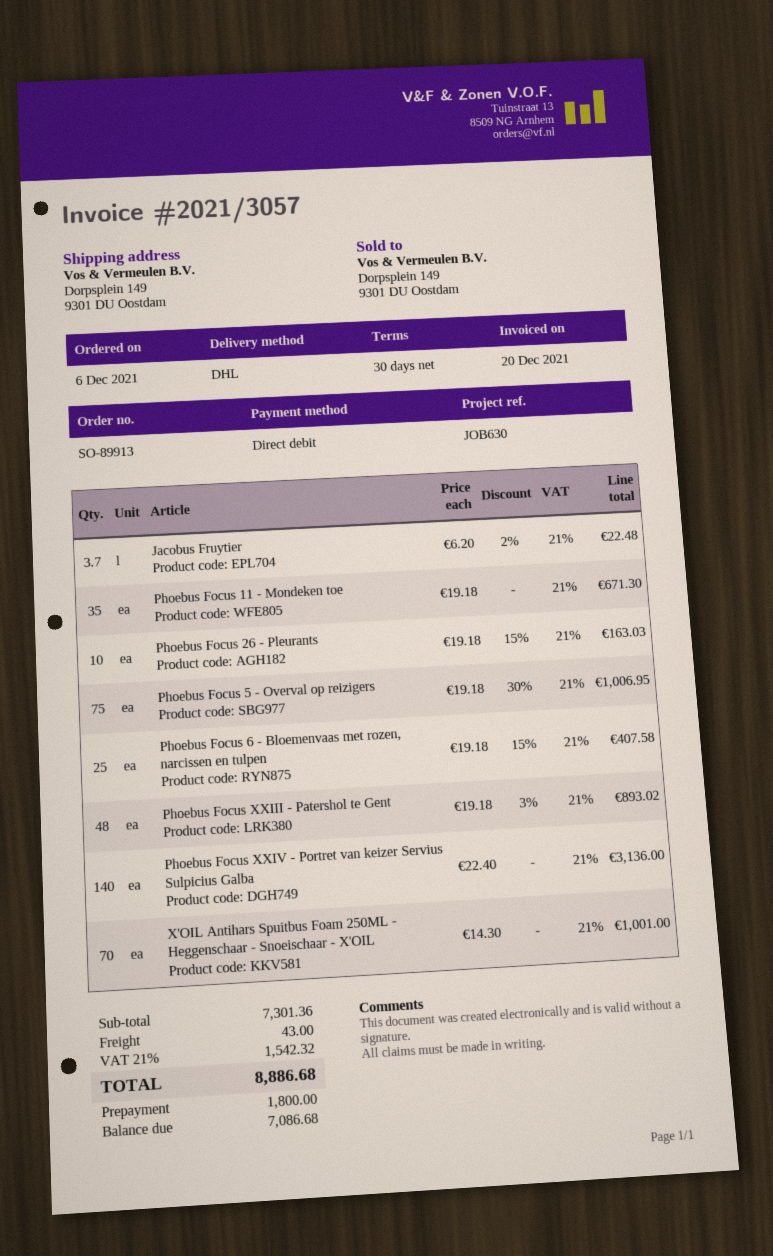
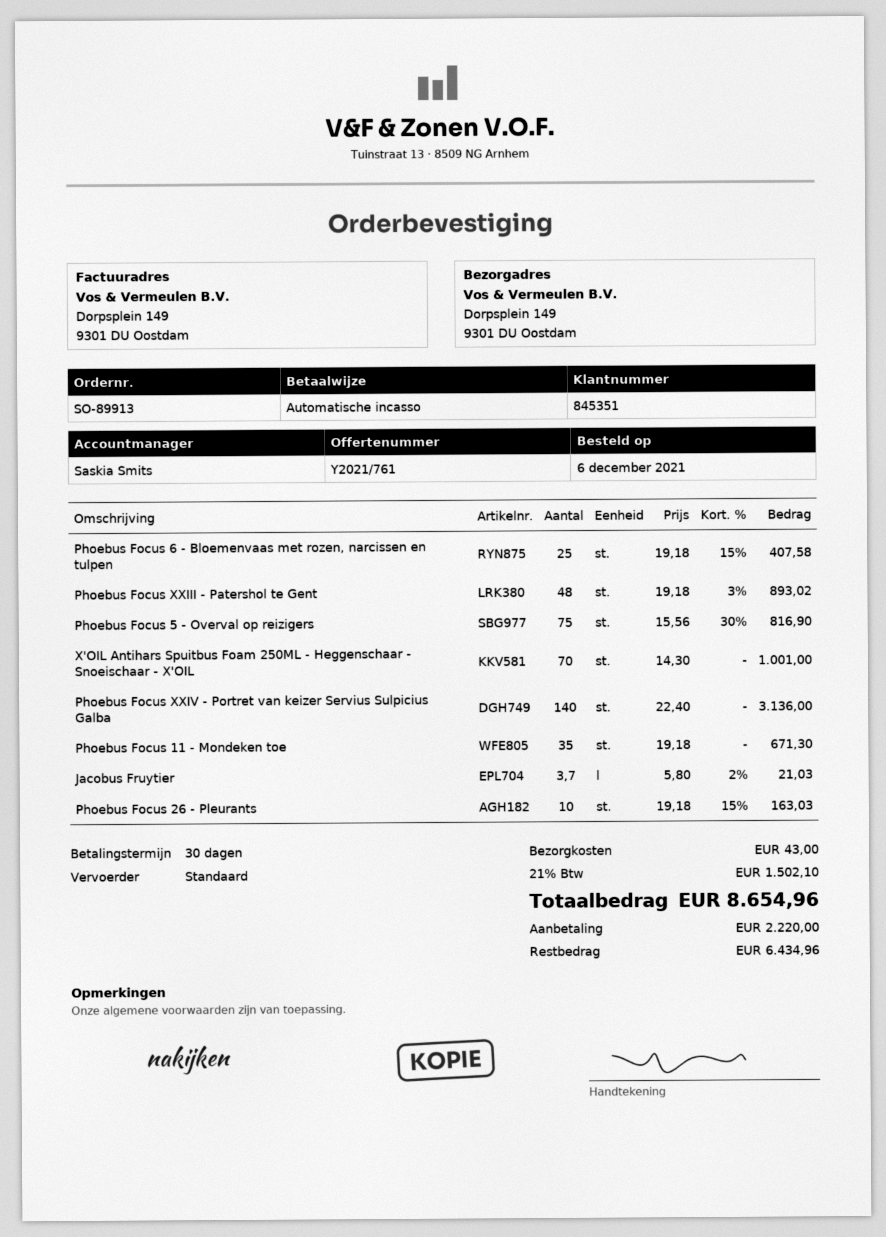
shipping method: DHL -> standard
Jacobus Fruytier: 3.7 x 6.20 - 2% = 22.48 -> 3.7 x 5.80 - 2% = 21.03
Phoebus Focus 5 - Overval op reizigers: 75 x 19.18 - 30% = 1006.95 -> 75 x 15.56 - 30% = 816.90
tax: 21% = 1542.32 -> 21% = 1502.10
total: 8886.68 -> 8654.96
deposit: 1800.00 -> 2220.00
balance: 7086.68 -> 6434.96

